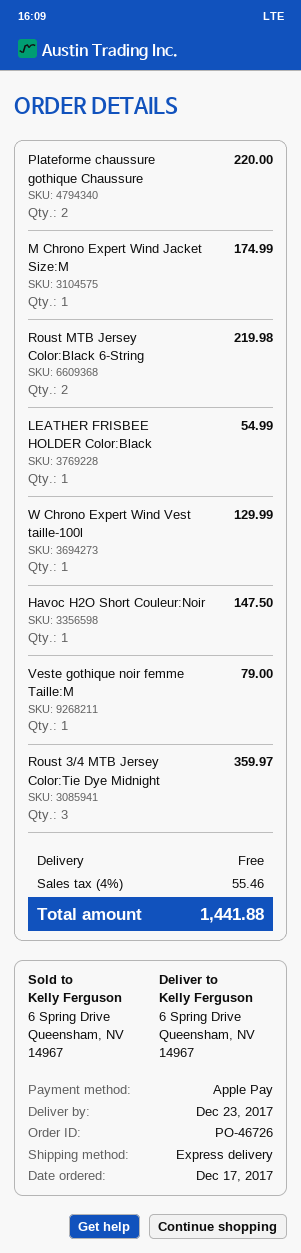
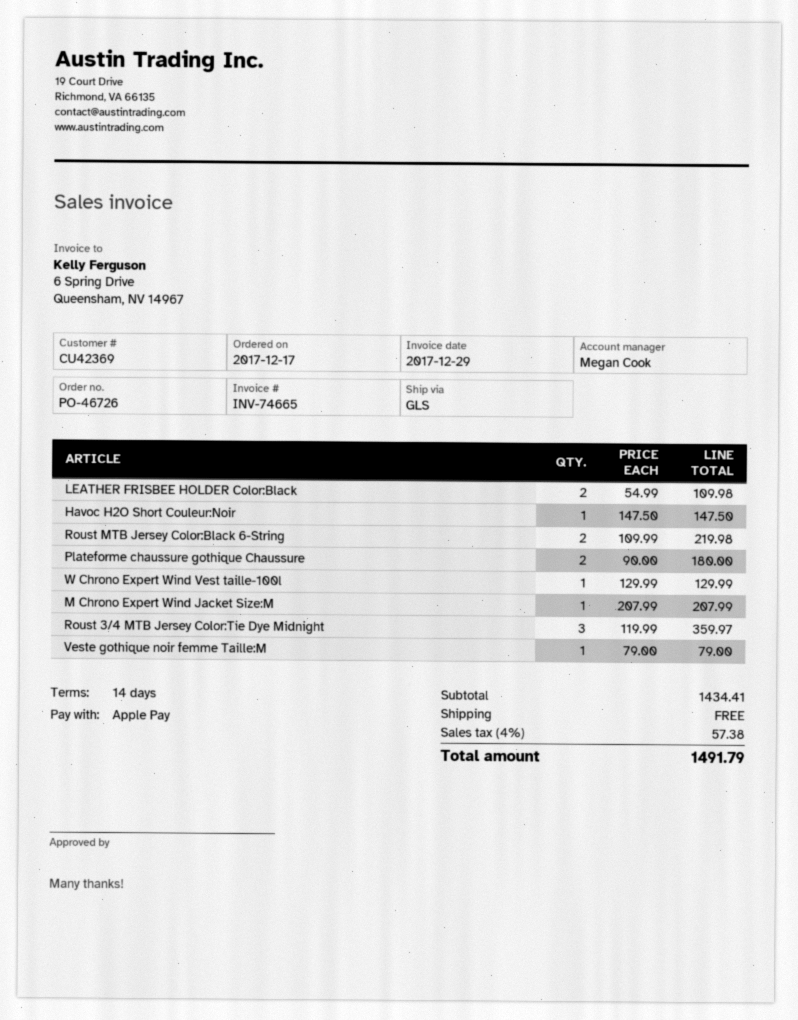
shipping method: express -> GLS
Plateforme chaussure gothique Chaussure: 2 for 220.00 -> 2 for 180.00
M Chrono Expert Wind Jacket Size:M: 1 for 174.99 -> 1 for 207.99
LEATHER FRISBEE HOLDER Color:Black: 1 for 54.99 -> 2 for 109.98
tax: 4% = 55.46 -> 4% = 57.38
total: 1441.88 -> 1491.79

